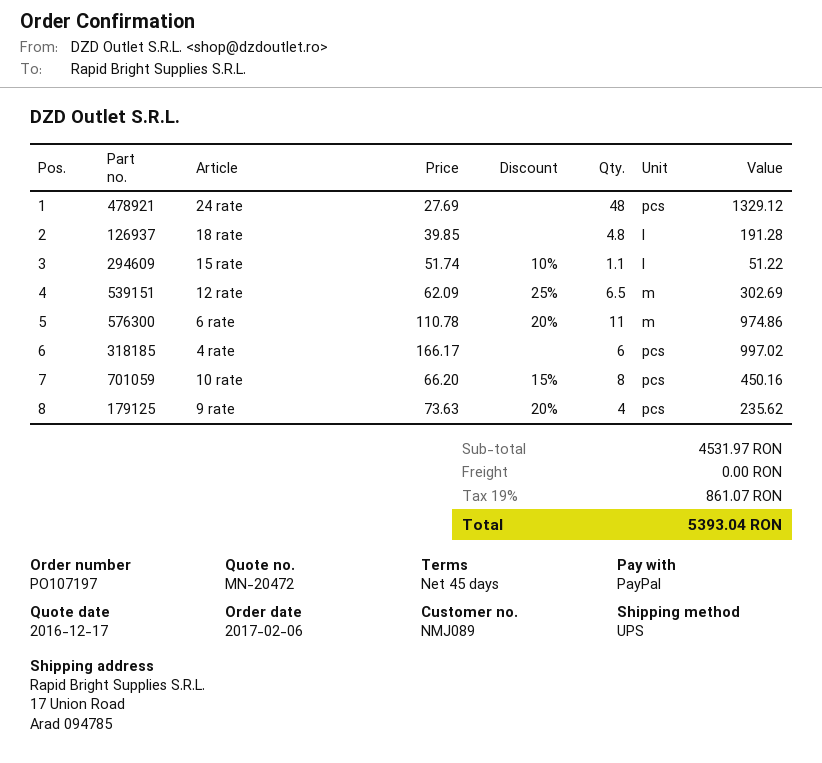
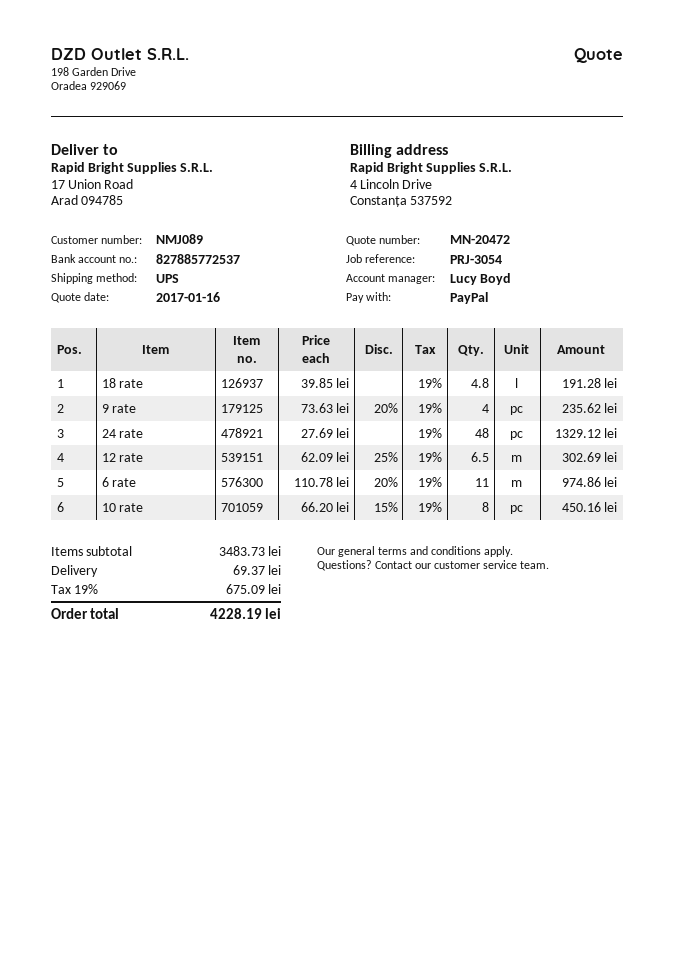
quote date: 2016-12-17 -> 2017-01-16
15 rate: 1.1 x 51.74 - 10% = 51.22 -> none
4 rate: 6 x 166.17 = 997.02 -> none
subtotal: 4531.97 -> 3483.73
shipping: 0.00 -> 69.37
tax: 19% = 861.07 -> 19% = 675.09
total: 5393.04 -> 4228.19

